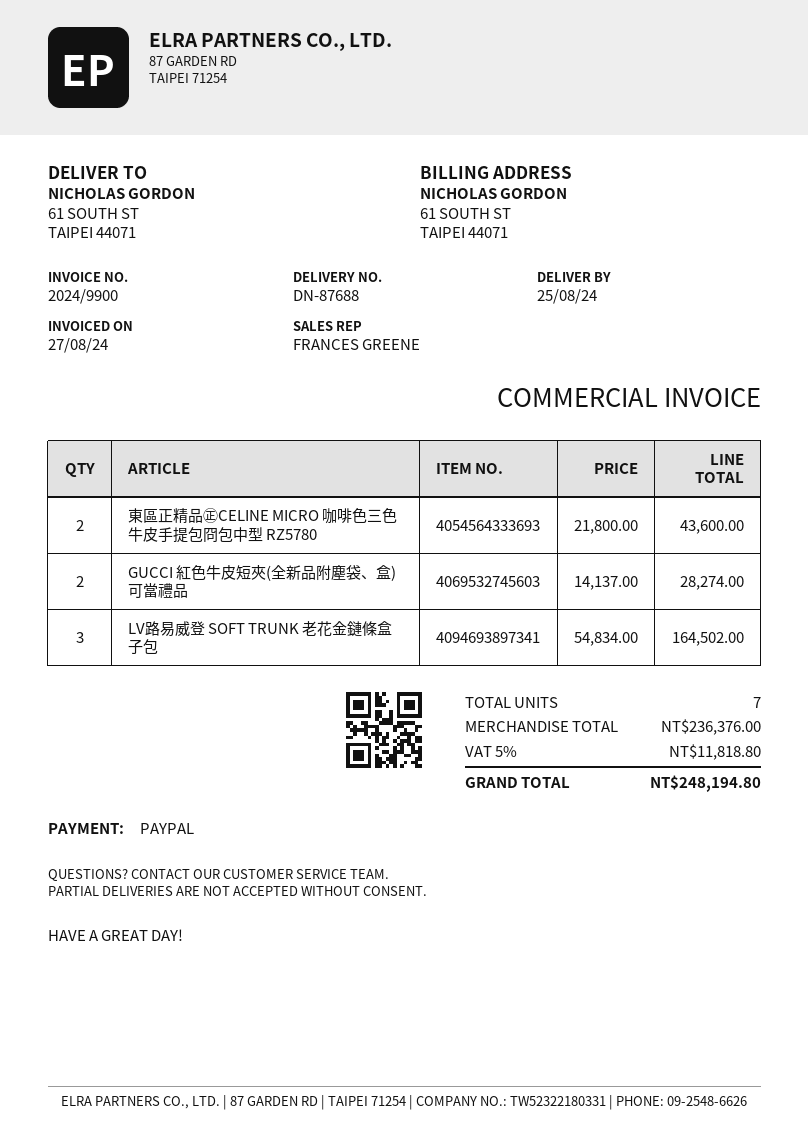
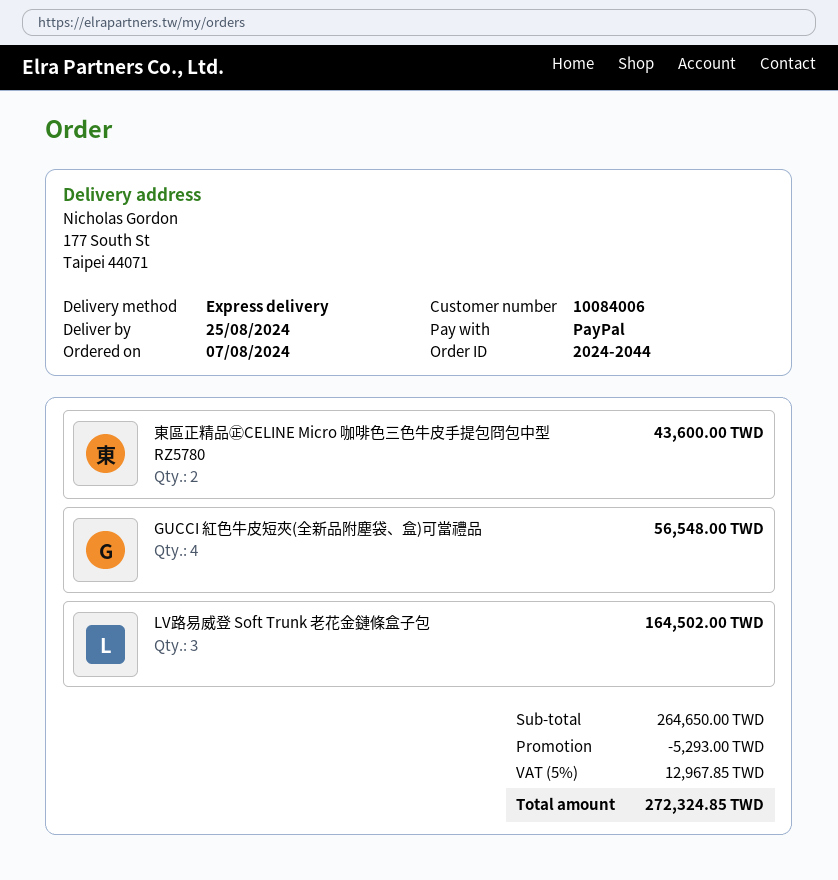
ship to: 61 SOUTH ST, TAIPEI 44071 -> 177 South St, Taipei 44071
GUCCI 紅色牛皮短夾(全新品附塵袋、盒)可當禮品: 2 for 28274.00 -> 4 for 56548.00
subtotal: 236376.00 -> 264650.00
discount: none -> 5293.00
tax: 5% = 11818.80 -> 5% = 12967.85
total: 248194.80 -> 272324.85

